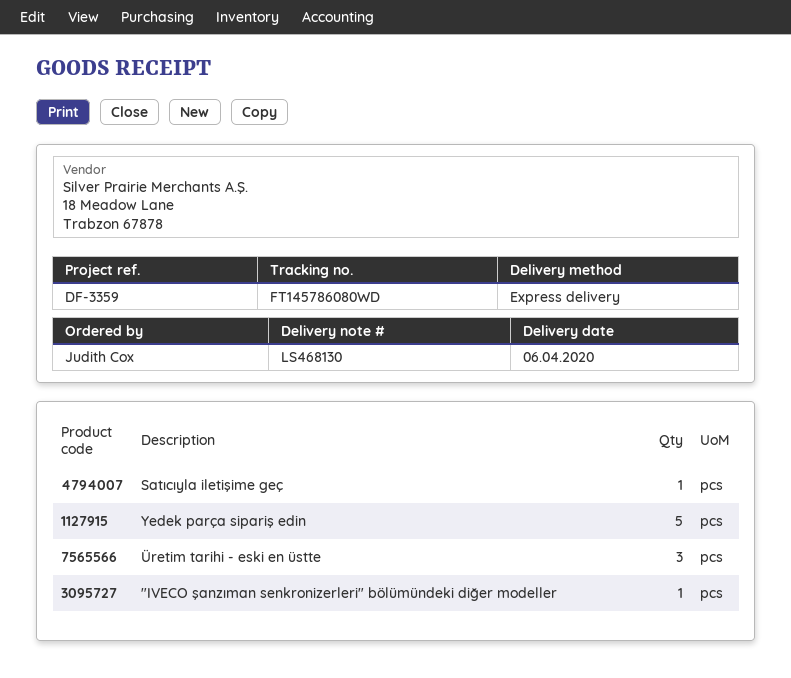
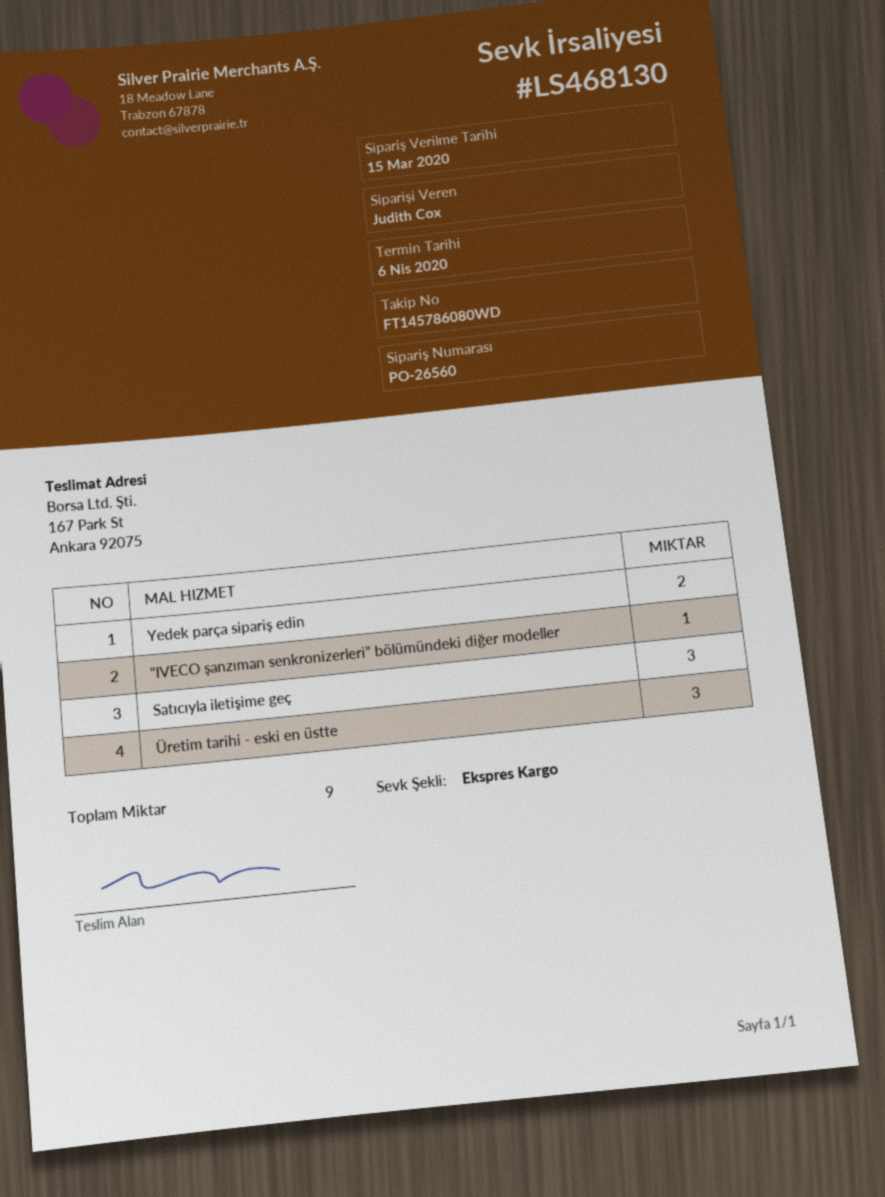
Satıcıyla iletişime geç: 1 -> 3
Yedek parça sipariş edin: 5 -> 2

